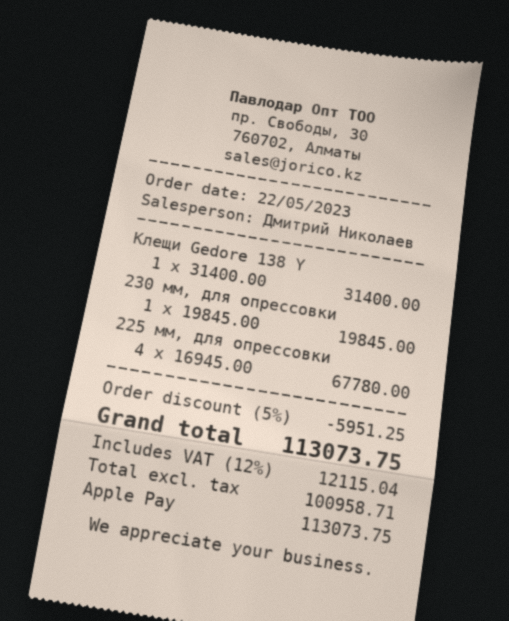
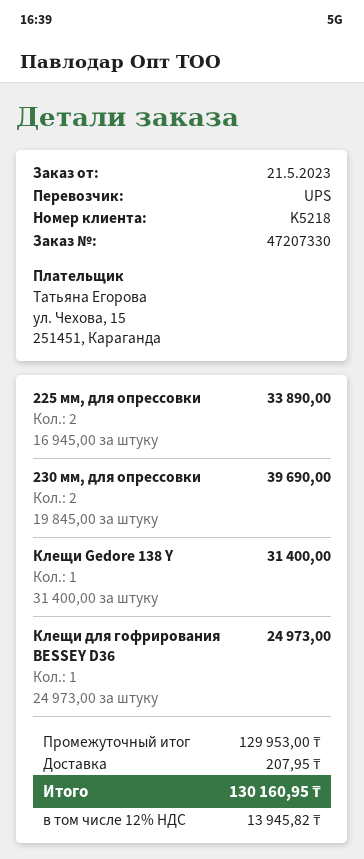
order date: 2023-05-22 -> 2023-05-21
230 мм, для опрессовки: 1 x 19845.00 = 19845.00 -> 2 x 19845.00 = 39690.00
225 мм, для опрессовки: 4 x 16945.00 = 67780.00 -> 2 x 16945.00 = 33890.00
Клещи для гофрирования BESSEY D36: none -> 1 x 24973.00 = 24973.00
discount: 5% = 5951.25 -> none
shipping: none -> 207.95
tax: 12% = 12115.04 -> 12% = 13945.82
total: 113073.75 -> 130160.95

